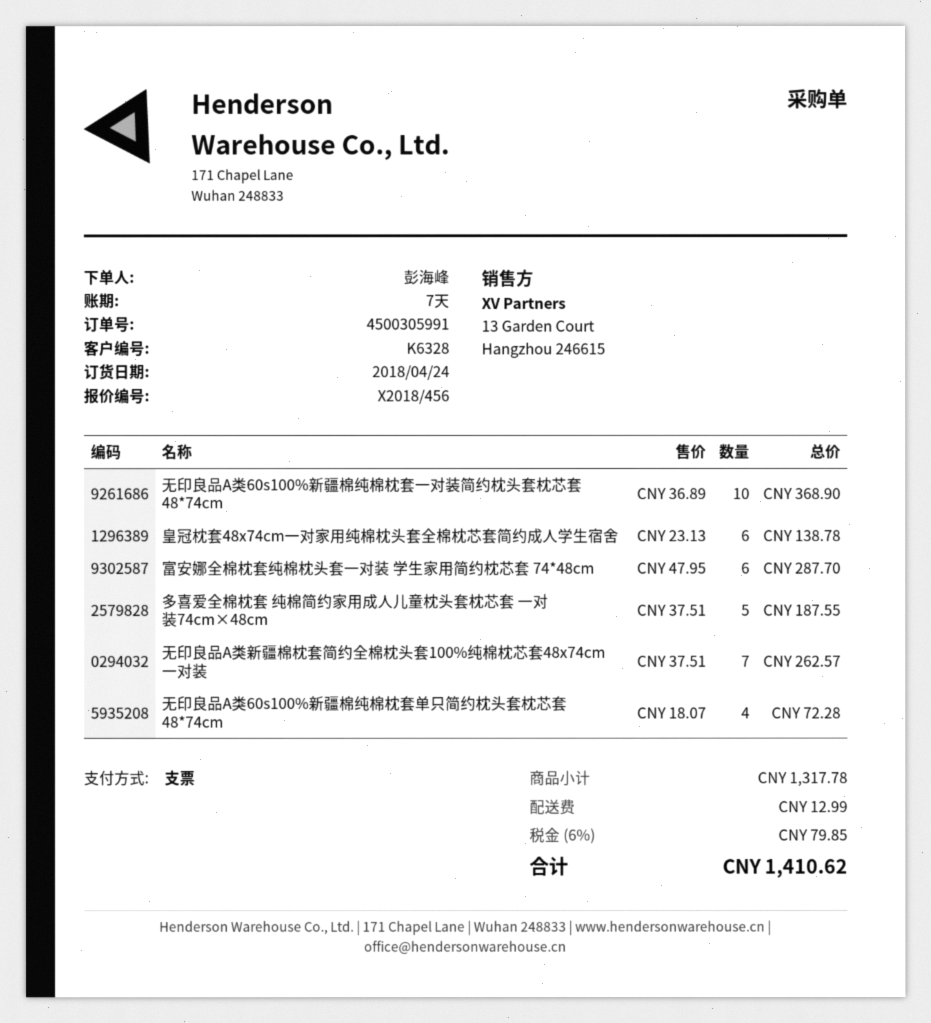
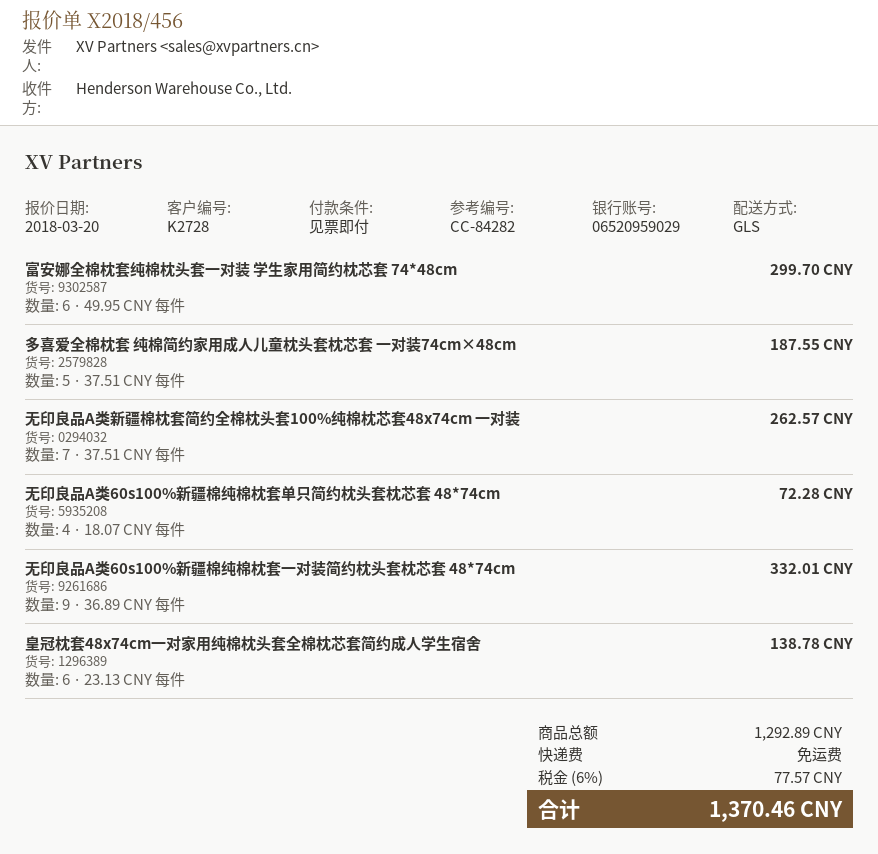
payment terms: 7 days -> on receipt
customer number: K6328 -> K2728
无印良品A类60s100%新疆棉纯棉枕套一对装简约枕头套枕芯套 48*74cm: 10 x 36.89 = 368.90 -> 9 x 36.89 = 332.01
富安娜全棉枕套纯棉枕头套一对装 学生家用简约枕芯套 74*48cm: 6 x 47.95 = 287.70 -> 6 x 49.95 = 299.70
subtotal: 1317.78 -> 1292.89
shipping: 12.99 -> 0.00
tax: 6% = 79.85 -> 6% = 77.57
total: 1410.62 -> 1370.46

